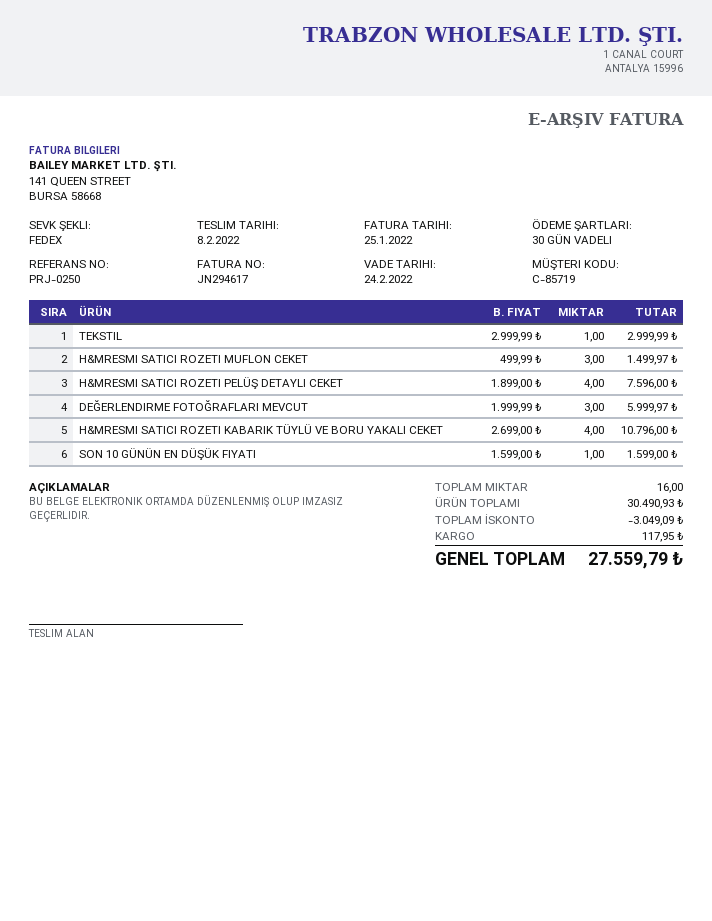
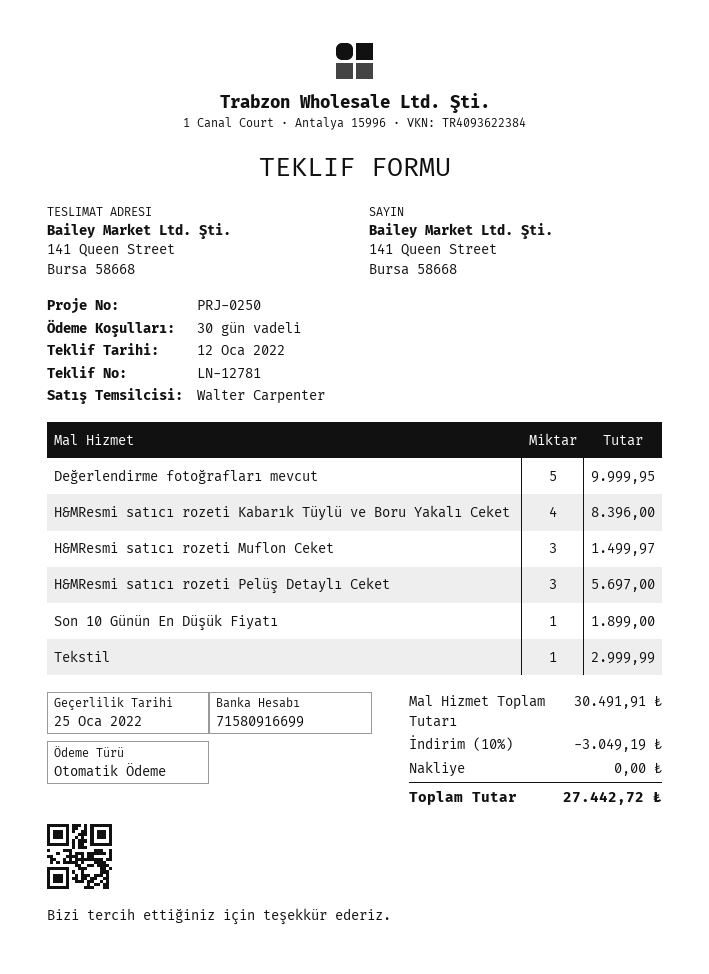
H&MRESMI SATICI ROZETI PELÜŞ DETAYLI CEKET: 4 for 7596.00 -> 3 for 5697.00
DEĞERLENDIRME FOTOĞRAFLARI MEVCUT: 3 for 5999.97 -> 5 for 9999.95
H&MRESMI SATICI ROZETI KABARIK TÜYLÜ VE BORU YAKALI CEKET: 4 for 10796.00 -> 4 for 8396.00
SON 10 GÜNÜN EN DÜŞÜK FIYATI: 1 for 1599.00 -> 1 for 1899.00
subtotal: 30490.93 -> 30491.91
discount: 3049.09 -> 3049.19
shipping: 117.95 -> 0.00
total: 27559.79 -> 27442.72

